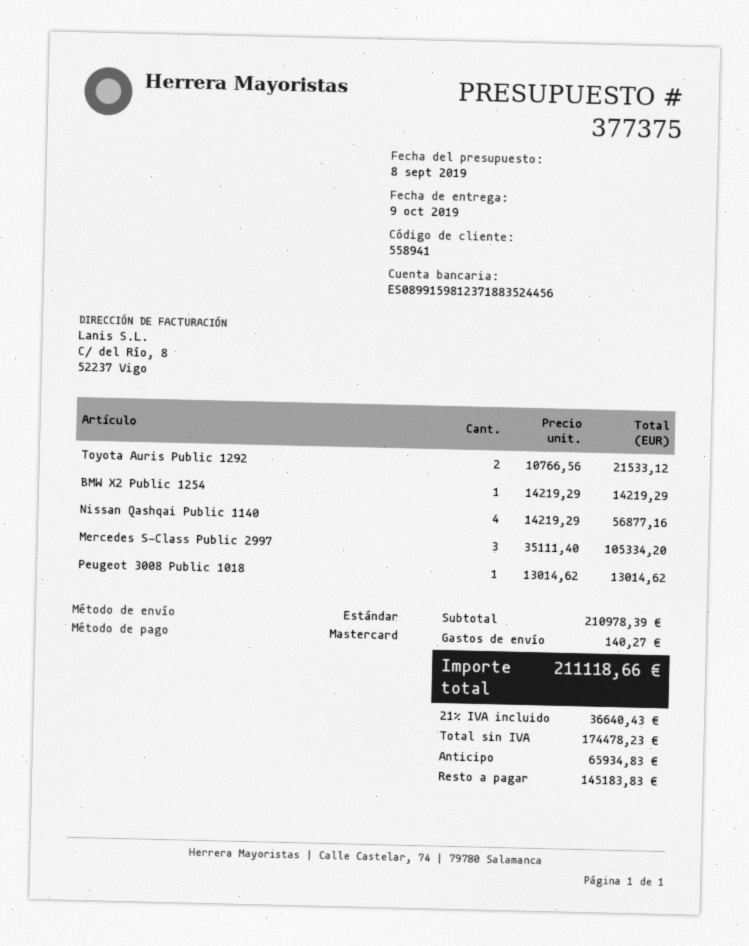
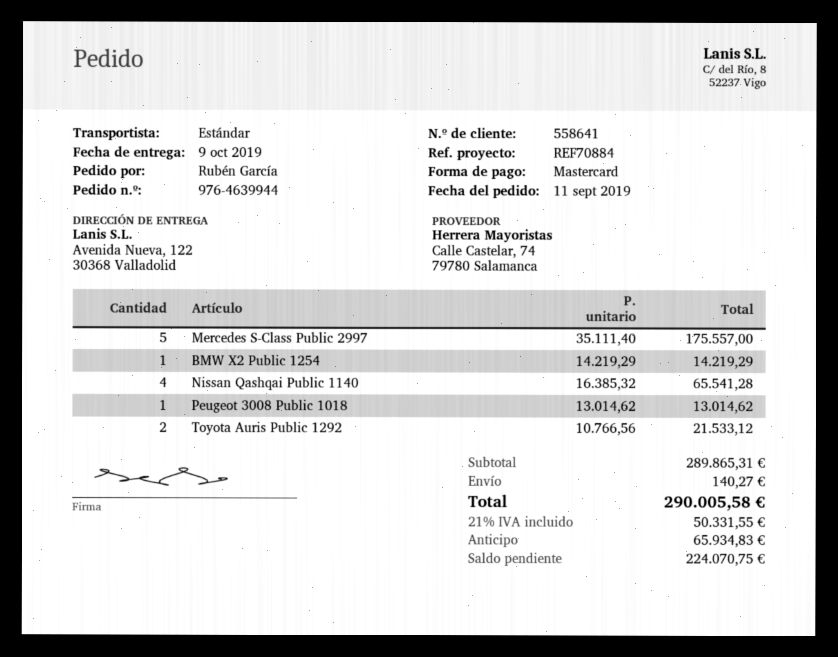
customer number: 558941 -> 558641
Nissan Qashqai Public 1140: 4 x 14219.29 = 56877.16 -> 4 x 16385.32 = 65541.28
Mercedes S-Class Public 2997: 3 x 35111.40 = 105334.20 -> 5 x 35111.40 = 175557.00
subtotal: 210978.39 -> 289865.31
tax: 21% = 36640.43 -> 21% = 50331.55
total: 211118.66 -> 290005.58
balance: 145183.83 -> 224070.75

